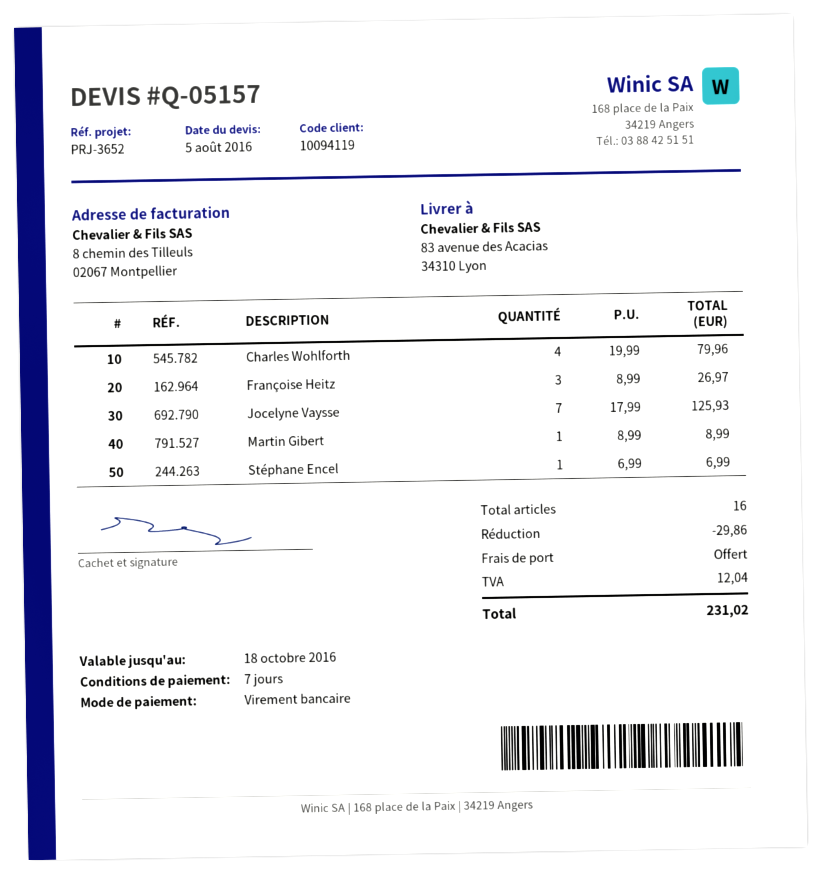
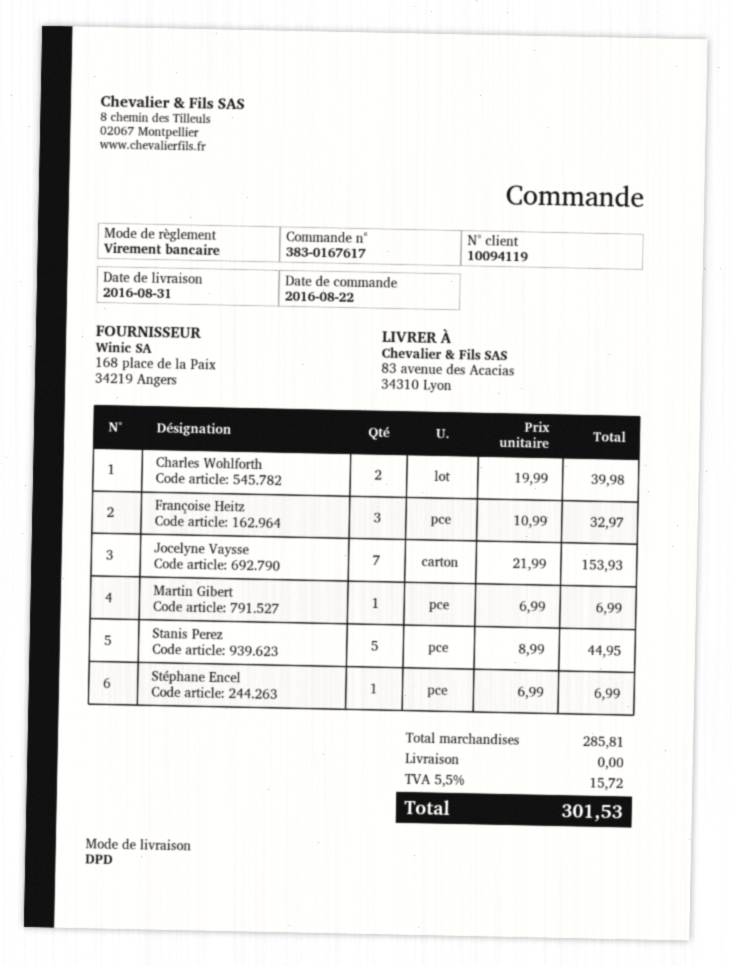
Charles Wohlforth: 4 x 19.99 = 79.96 -> 2 x 19.99 = 39.98
Françoise Heitz: 3 x 8.99 = 26.97 -> 3 x 10.99 = 32.97
Jocelyne Vaysse: 7 x 17.99 = 125.93 -> 7 x 21.99 = 153.93
Martin Gibert: 1 x 8.99 = 8.99 -> 1 x 6.99 = 6.99
Stanis Perez: none -> 5 x 8.99 = 44.95
discount: 29.86 -> none
tax: 12.04 -> 15.72
total: 231.02 -> 301.53

